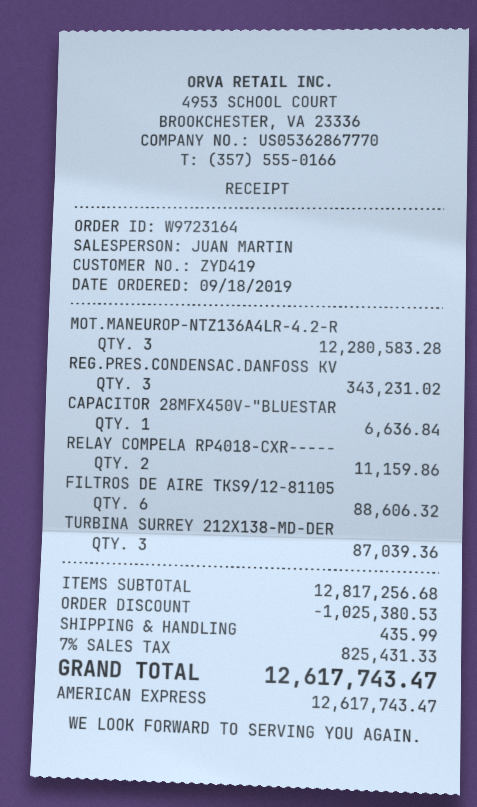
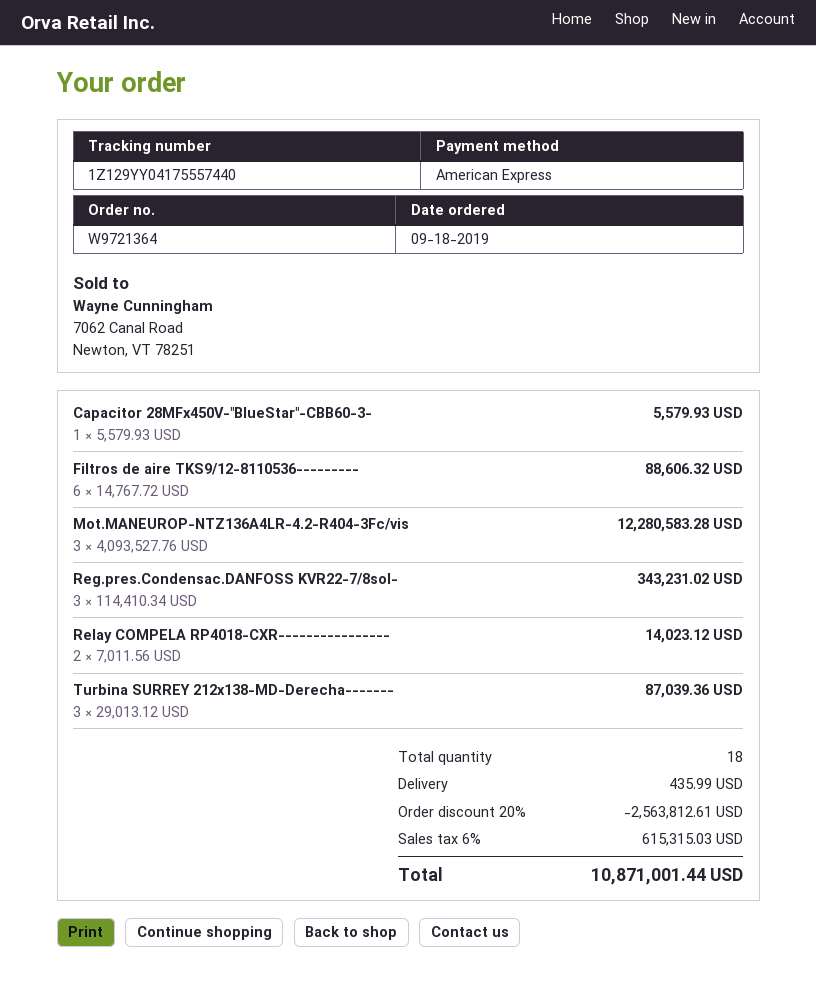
order number: W9723164 -> W9721364
CAPACITOR 28MFX450V-"BLUESTAR: 1 for 6636.84 -> 1 for 5579.93
RELAY COMPELA RP4018-CXR-----: 2 for 11159.86 -> 2 for 14023.12
discount: 1025380.53 -> 2563812.61
tax: 7% = 825431.33 -> 6% = 615315.03
total: 12617743.47 -> 10871001.44

